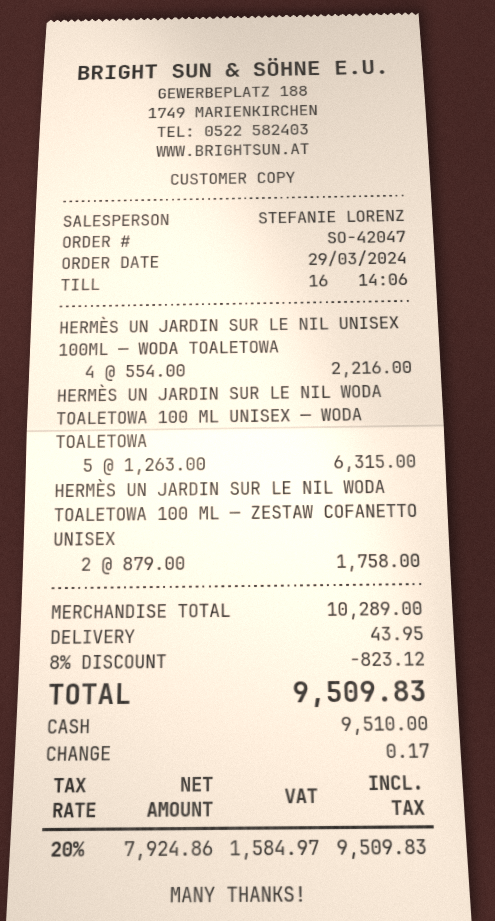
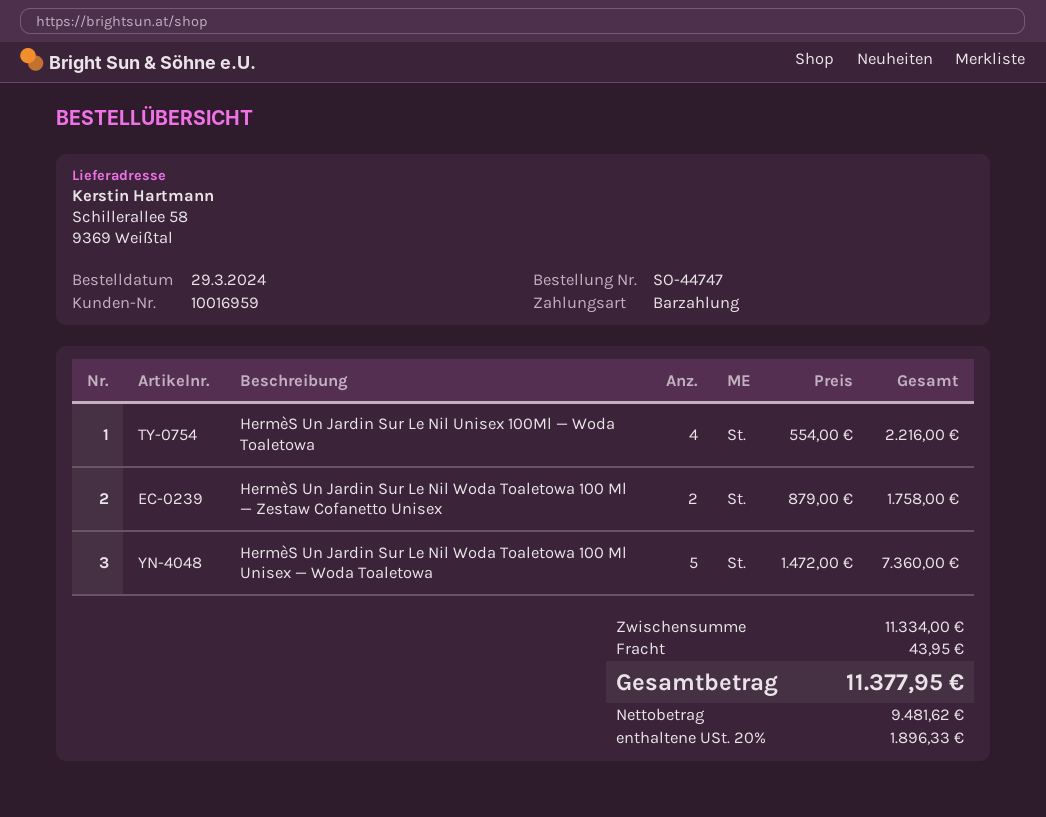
order number: SO-42047 -> SO-44747
HERMÈS UN JARDIN SUR LE NIL WODA TOALETOWA 100 ML UNISEX — WODA TOALETOWA: 5 x 1263.00 = 6315.00 -> 5 x 1472.00 = 7360.00
subtotal: 10289.00 -> 11334.00
discount: 8% = 823.12 -> none
net: 7924.86 -> 9481.62
tax: 20% = 1584.97 -> 20% = 1896.33
total: 9509.83 -> 11377.95

